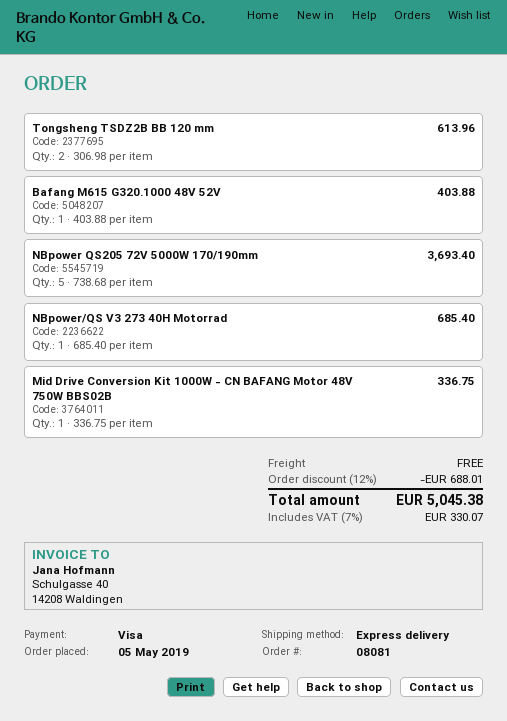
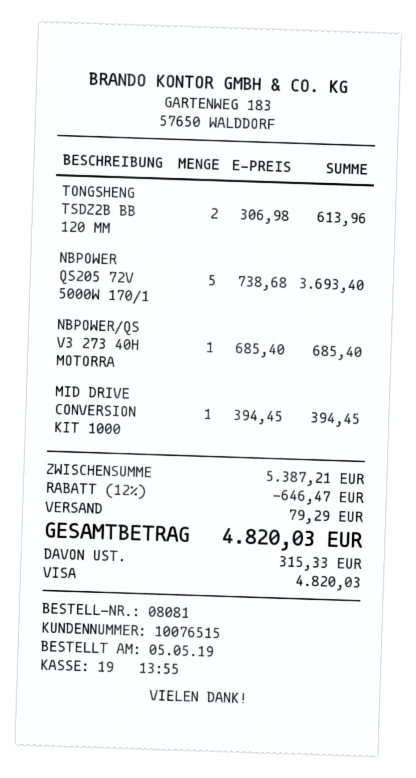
Bafang M615 G320.1000 48V 52V: 1 x 403.88 = 403.88 -> none
Mid Drive Conversion Kit 1000W - CN BAFANG Motor 48V 750W BBS02B: 1 x 336.75 = 336.75 -> 1 x 394.45 = 394.45
discount: 12% = 688.01 -> 12% = 646.47
shipping: 0.00 -> 79.29
tax: 330.07 -> 315.33
total: 5045.38 -> 4820.03

